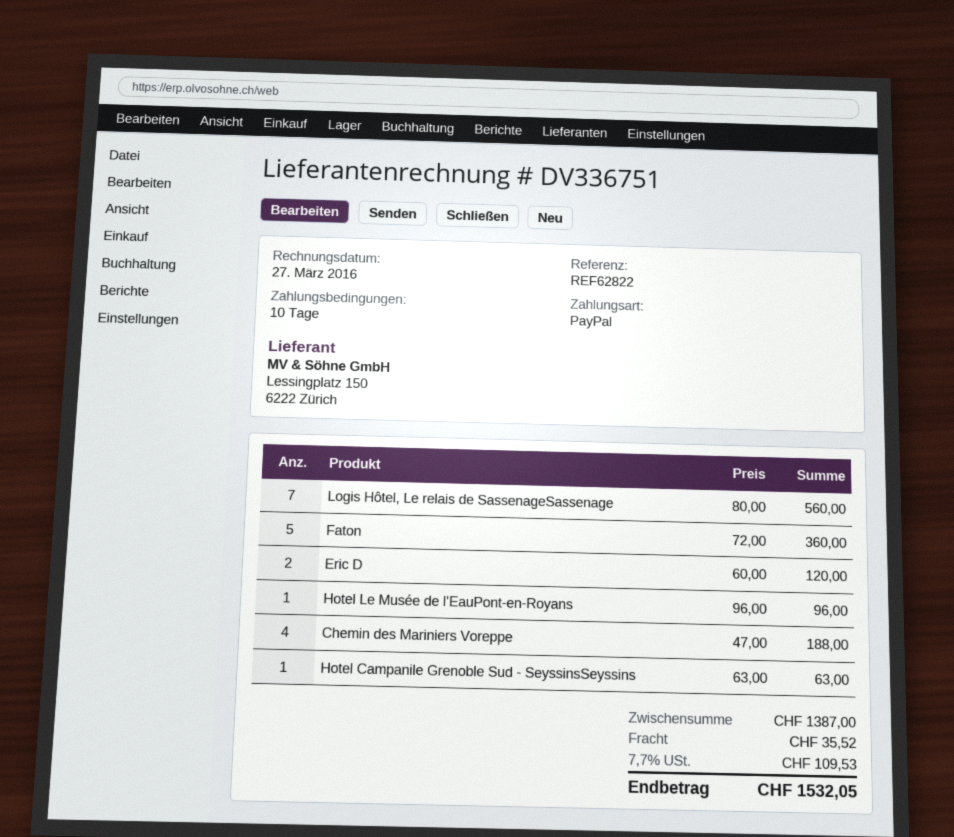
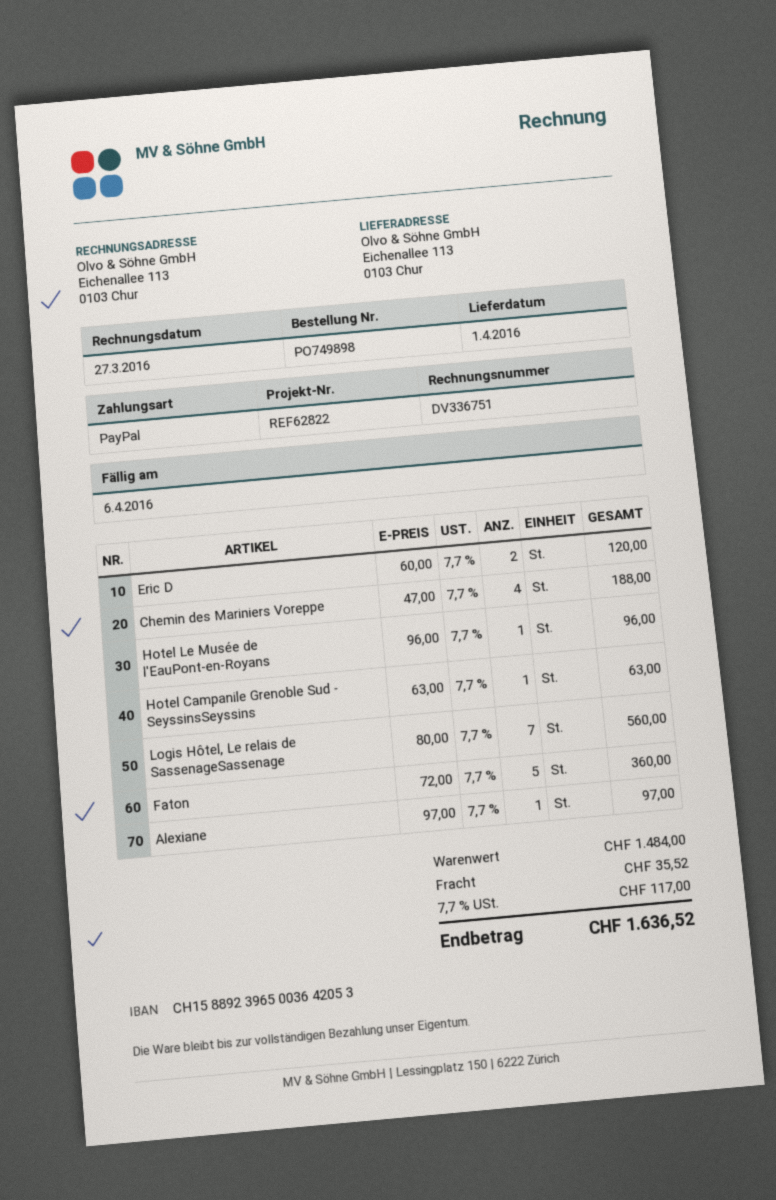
Alexiane: none -> 1 x 97.00 = 97.00
subtotal: 1387.00 -> 1484.00
tax: 7.7% = 109.53 -> 7.7% = 117.00
total: 1532.05 -> 1636.52

